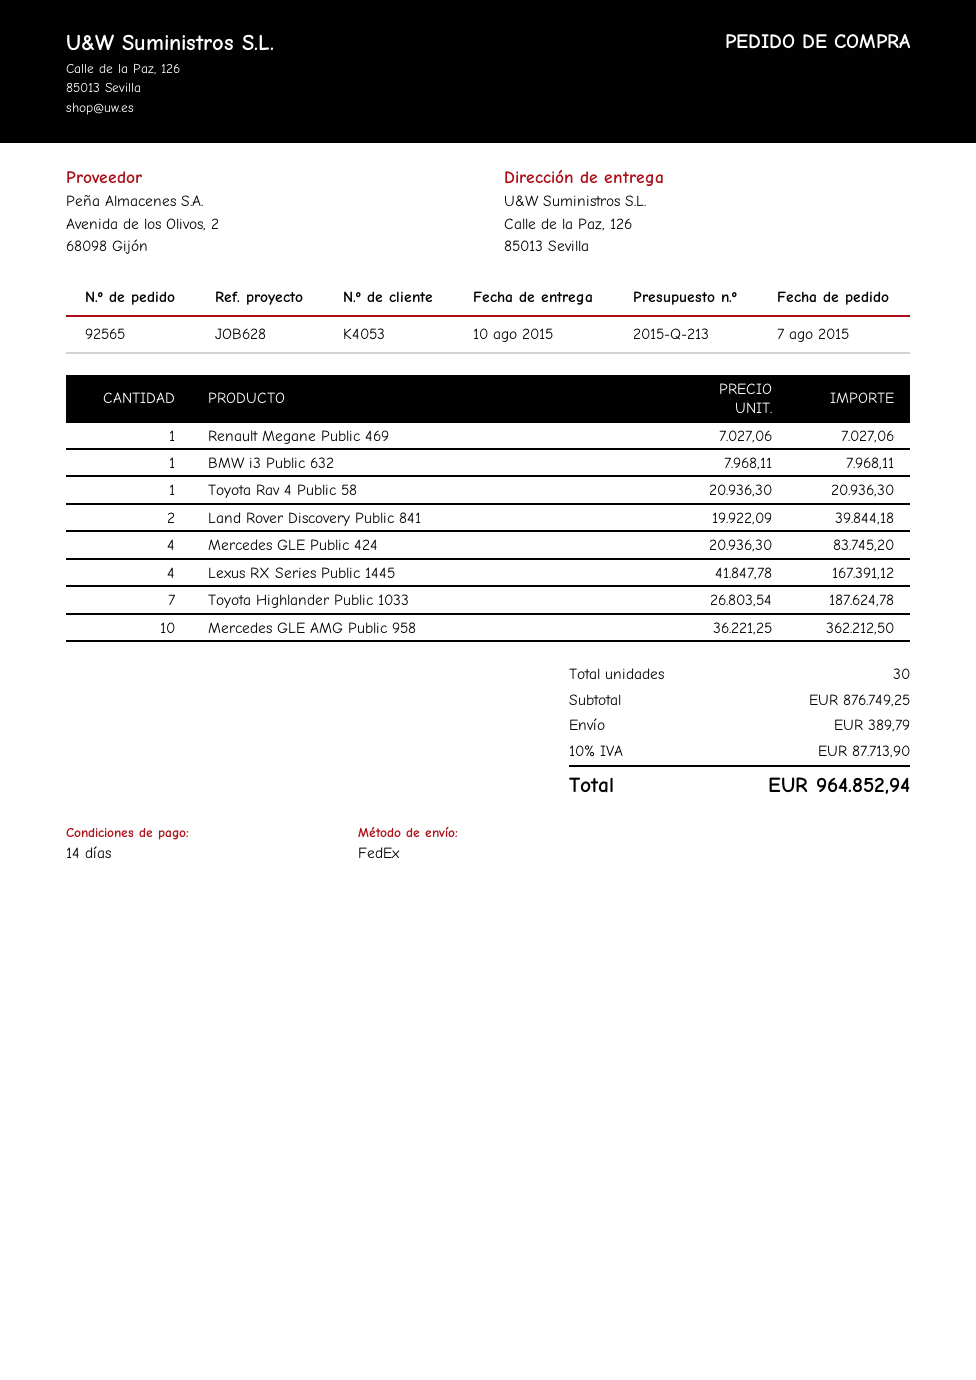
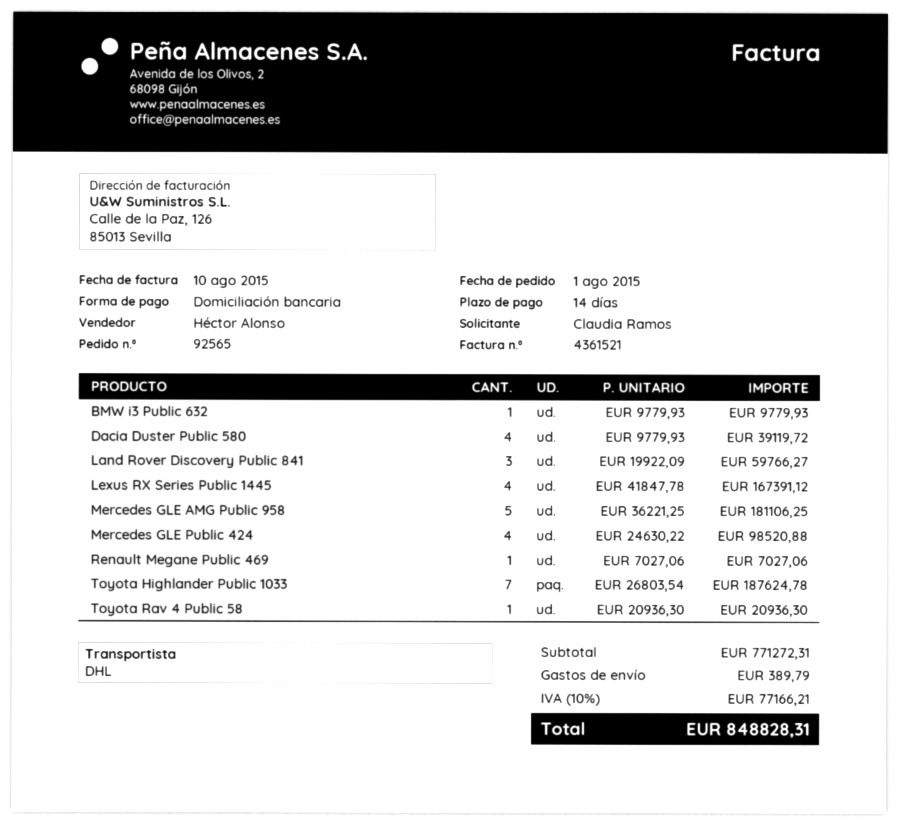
order date: 2015-08-07 -> 2015-08-01
shipping method: FedEx -> DHL
BMW i3 Public 632: 1 x 7968.11 = 7968.11 -> 1 x 9779.93 = 9779.93
Land Rover Discovery Public 841: 2 x 19922.09 = 39844.18 -> 3 x 19922.09 = 59766.27
Mercedes GLE Public 424: 4 x 20936.30 = 83745.20 -> 4 x 24630.22 = 98520.88
Mercedes GLE AMG Public 958: 10 x 36221.25 = 362212.50 -> 5 x 36221.25 = 181106.25
Dacia Duster Public 580: none -> 4 x 9779.93 = 39119.72
subtotal: 876749.25 -> 771272.31
tax: 10% = 87713.90 -> 10% = 77166.21
total: 964852.94 -> 848828.31

